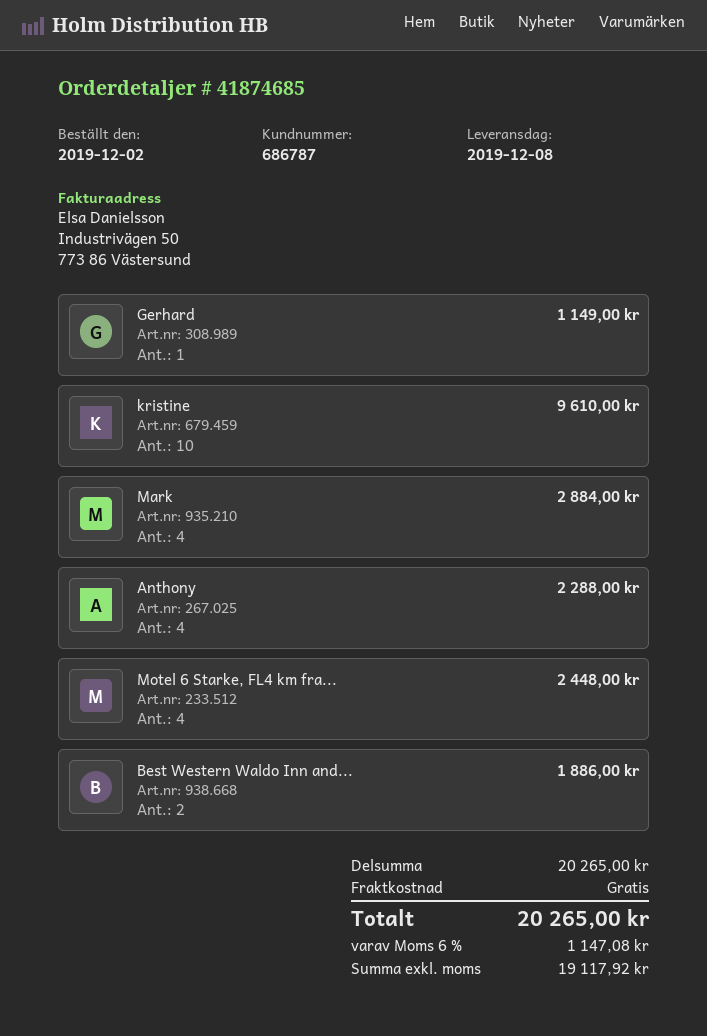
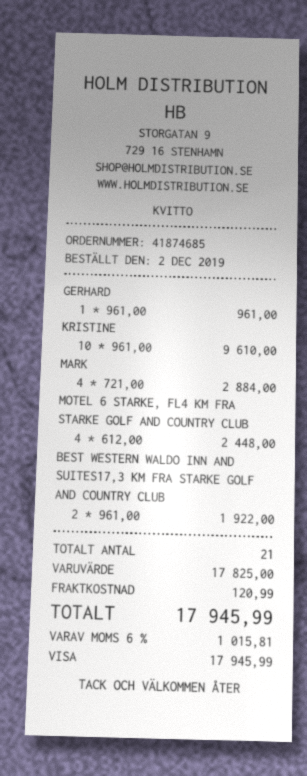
Gerhard: 1 for 1149.00 -> 1 for 961.00
Anthony: 4 for 2288.00 -> none
Best Western Waldo Inn and...: 2 for 1886.00 -> 2 for 1922.00
subtotal: 20265.00 -> 17825.00
shipping: 0.00 -> 120.99
tax: 6% = 1147.08 -> 6% = 1015.81
total: 20265.00 -> 17945.99

